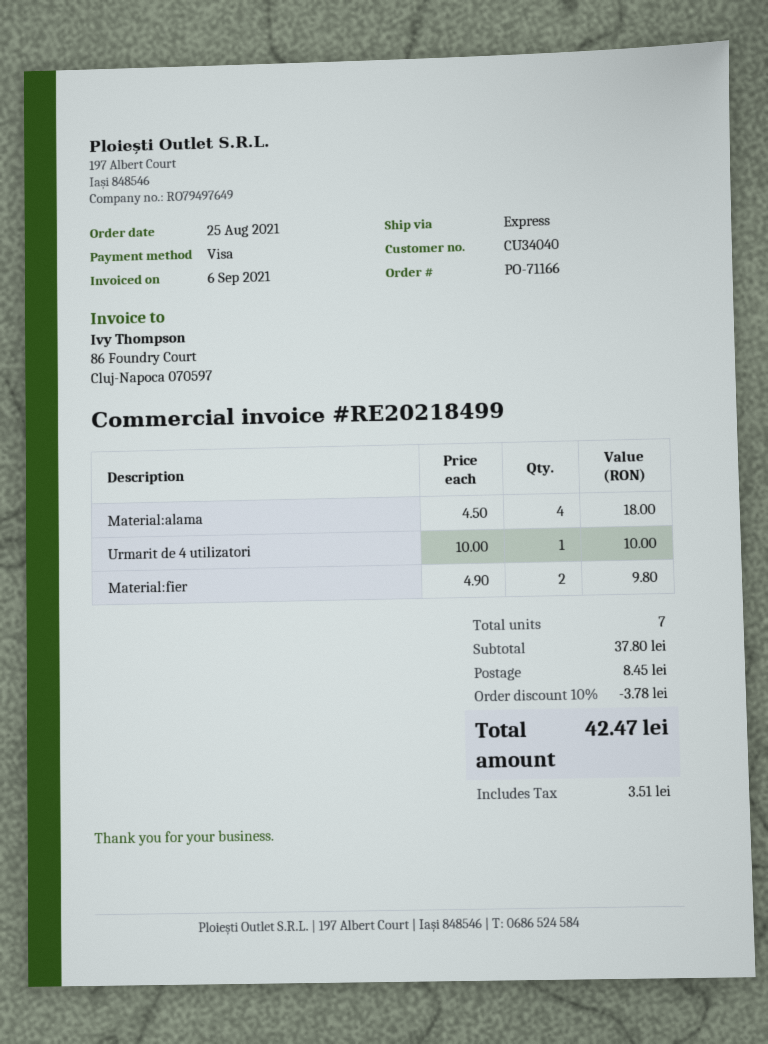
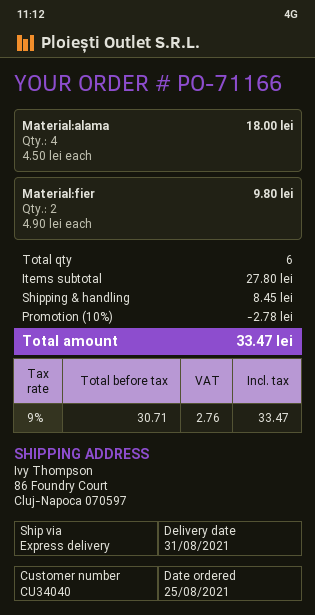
Urmarit de 4 utilizatori: 1 x 10.00 = 10.00 -> none
total quantity: 7 -> 6
subtotal: 37.80 -> 27.80
discount: 10% = 3.78 -> 10% = 2.78
tax: 3.51 -> 2.76
total: 42.47 -> 33.47

